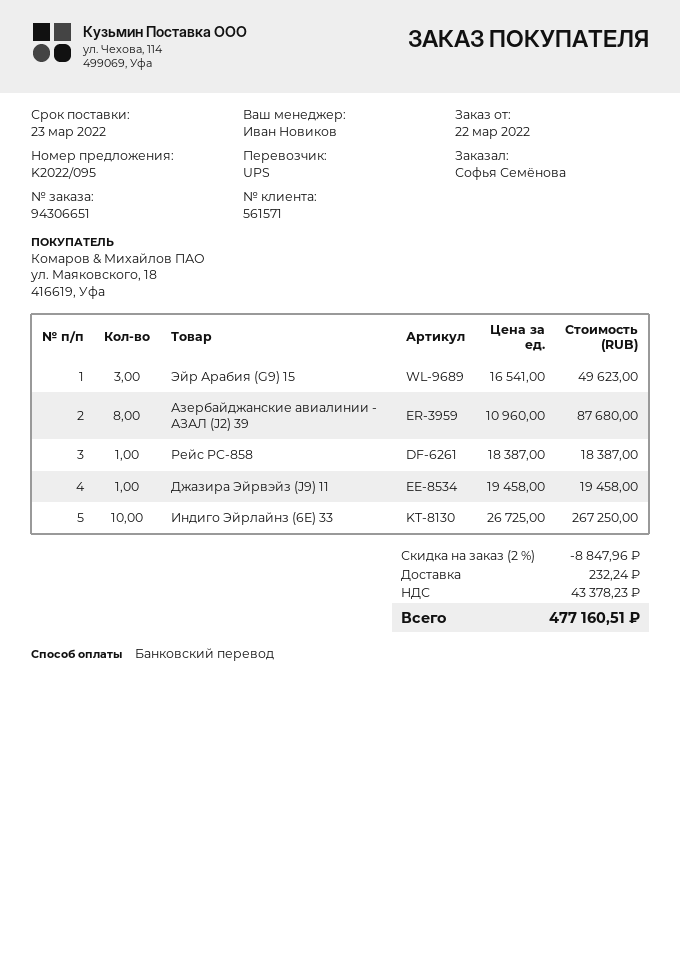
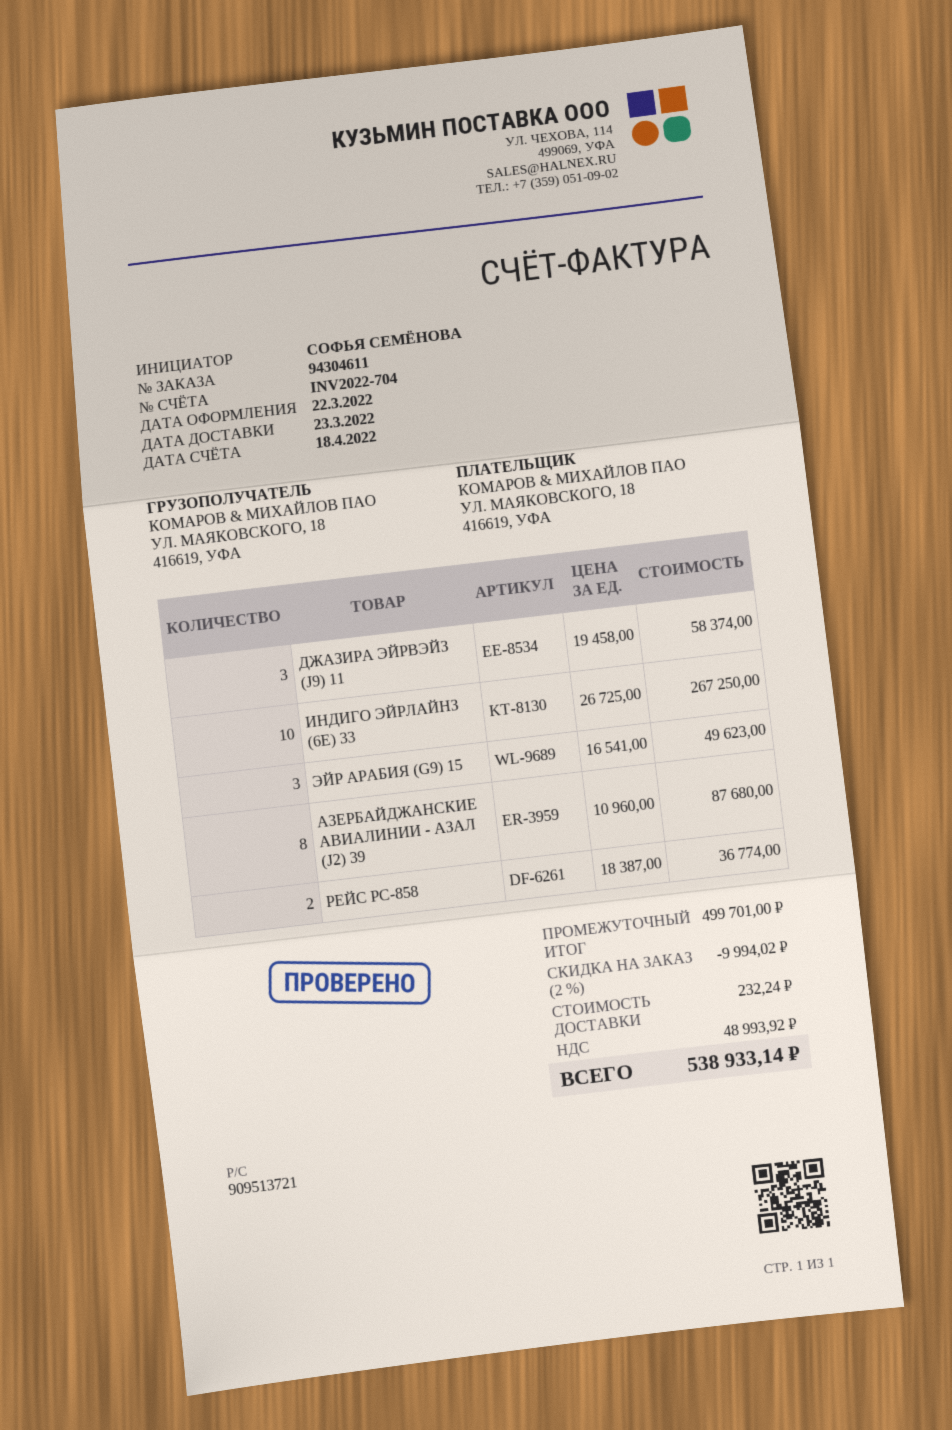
order number: 94306651 -> 94304611
Рейс PC-858: 1 x 18387.00 = 18387.00 -> 2 x 18387.00 = 36774.00
Джазира Эйрвэйз (J9) 11: 1 x 19458.00 = 19458.00 -> 3 x 19458.00 = 58374.00
discount: 2% = 8847.96 -> 2% = 9994.02
tax: 43378.23 -> 48993.92
total: 477160.51 -> 538933.14

